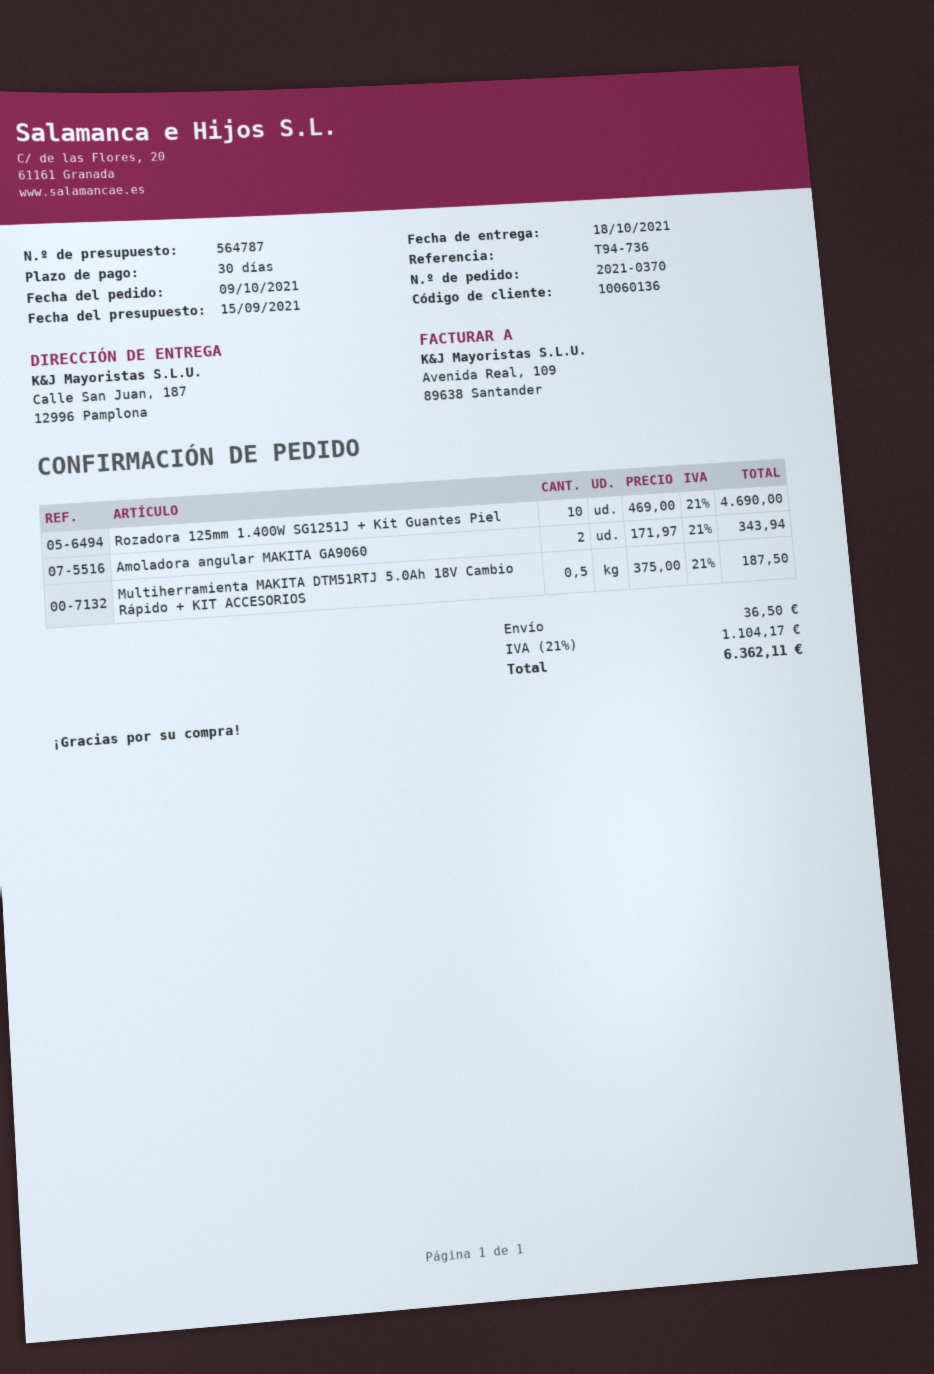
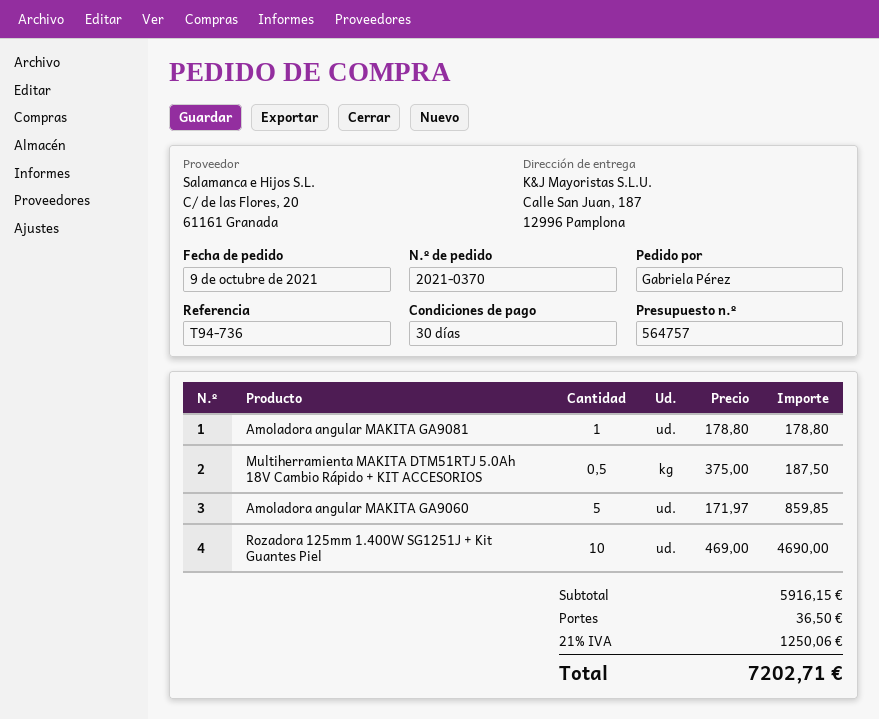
quote number: 564787 -> 564757
Amoladora angular MAKITA GA9060: 2 x 171.97 = 343.94 -> 5 x 171.97 = 859.85
Amoladora angular MAKITA GA9081: none -> 1 x 178.80 = 178.80
tax: 21% = 1104.17 -> 21% = 1250.06
total: 6362.11 -> 7202.71

